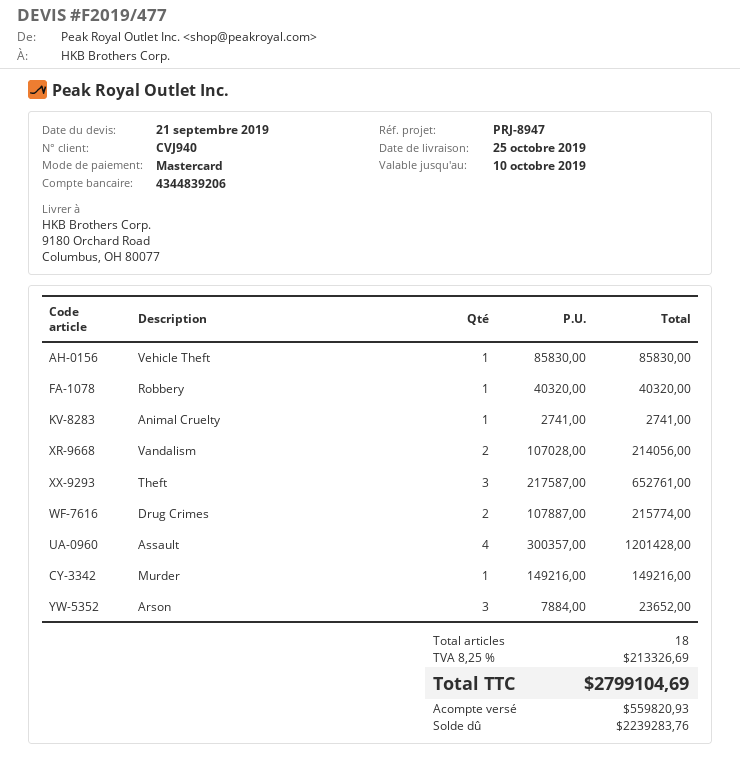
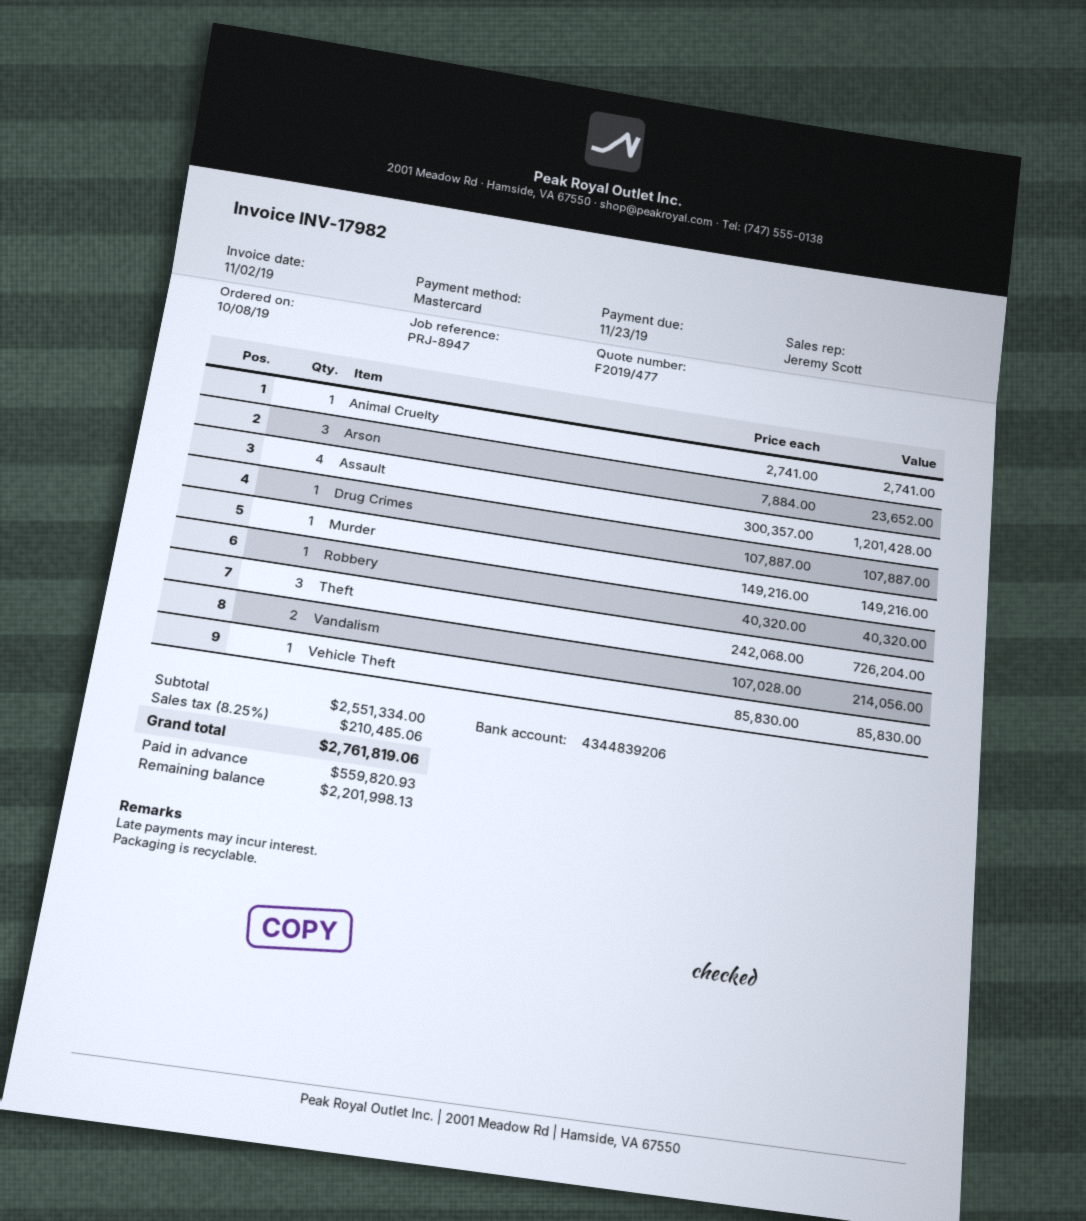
Theft: 3 x 217587.00 = 652761.00 -> 3 x 242068.00 = 726204.00
Drug Crimes: 2 x 107887.00 = 215774.00 -> 1 x 107887.00 = 107887.00
tax: 8.25% = 213326.69 -> 8.25% = 210485.06
total: 2799104.69 -> 2761819.06
balance: 2239283.76 -> 2201998.13

